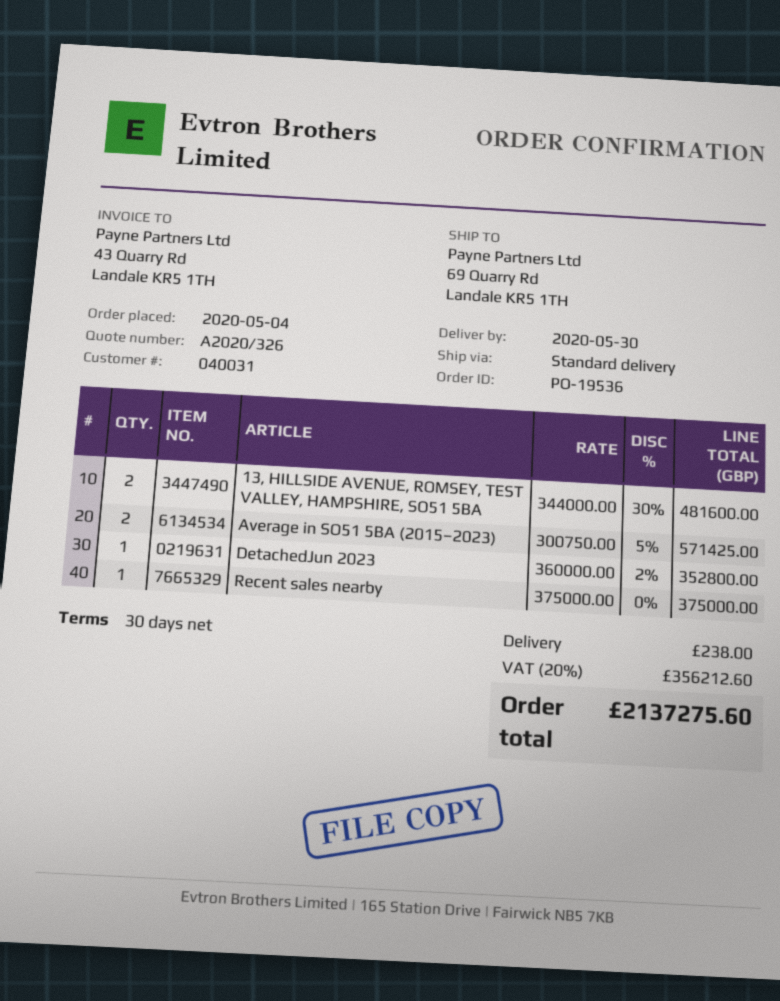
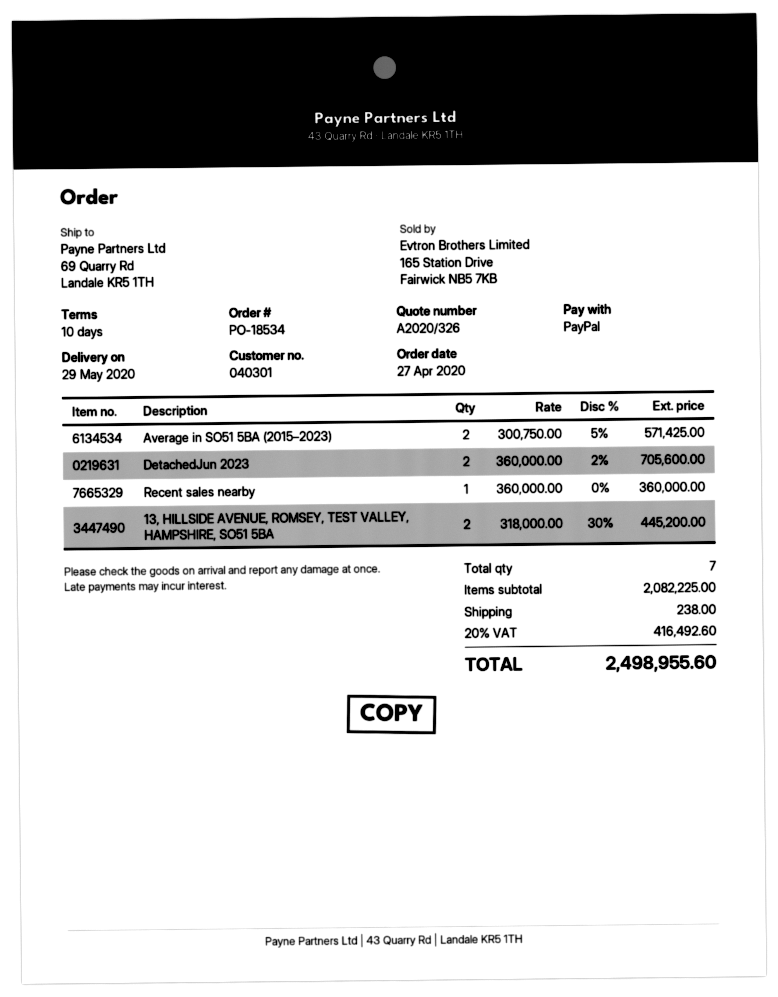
order number: PO-19536 -> PO-18534
order date: 2020-05-04 -> 2020-04-27
delivery date: 2020-05-30 -> 2020-05-29
payment terms: 30 days -> 10 days
customer number: 040031 -> 040301
13, HILLSIDE AVENUE, ROMSEY, TEST VALLEY, HAMPSHIRE, SO51 5BA: 2 x 344000.00 - 30% = 481600.00 -> 2 x 318000.00 - 30% = 445200.00
DetachedJun 2023: 1 x 360000.00 - 2% = 352800.00 -> 2 x 360000.00 - 2% = 705600.00
Recent sales nearby: 1 x 375000.00 = 375000.00 -> 1 x 360000.00 = 360000.00
tax: 20% = 356212.60 -> 20% = 416492.60
total: 2137275.60 -> 2498955.60

